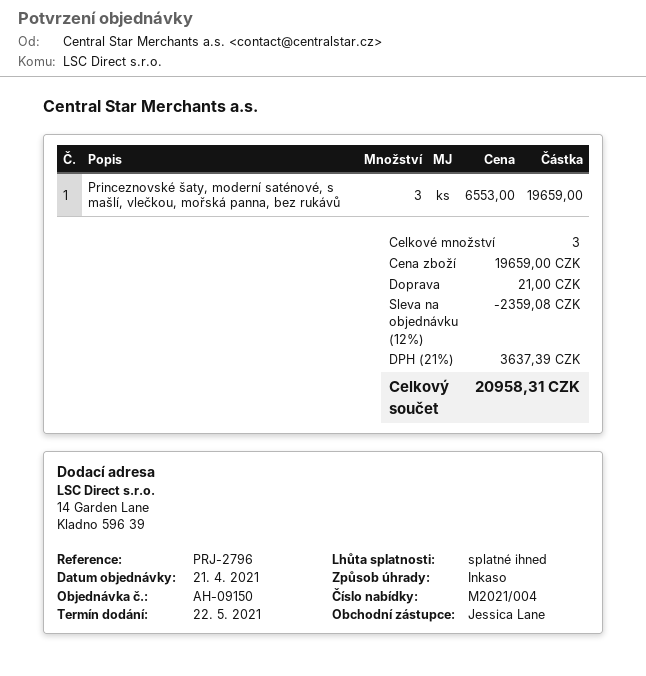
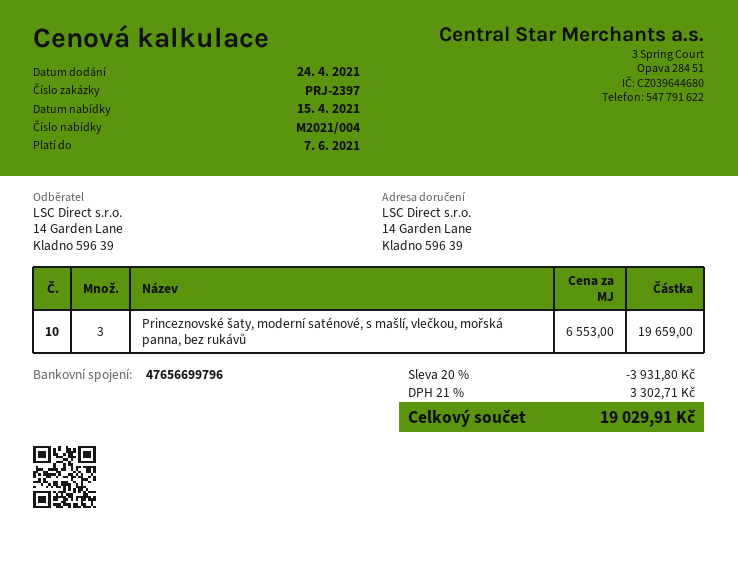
delivery date: 2021-05-22 -> 2021-04-24
reference: PRJ-2796 -> PRJ-2397
discount: 12% = 2359.08 -> 20% = 3931.80
shipping: 21.00 -> none
tax: 21% = 3637.39 -> 21% = 3302.71
total: 20958.31 -> 19029.91

